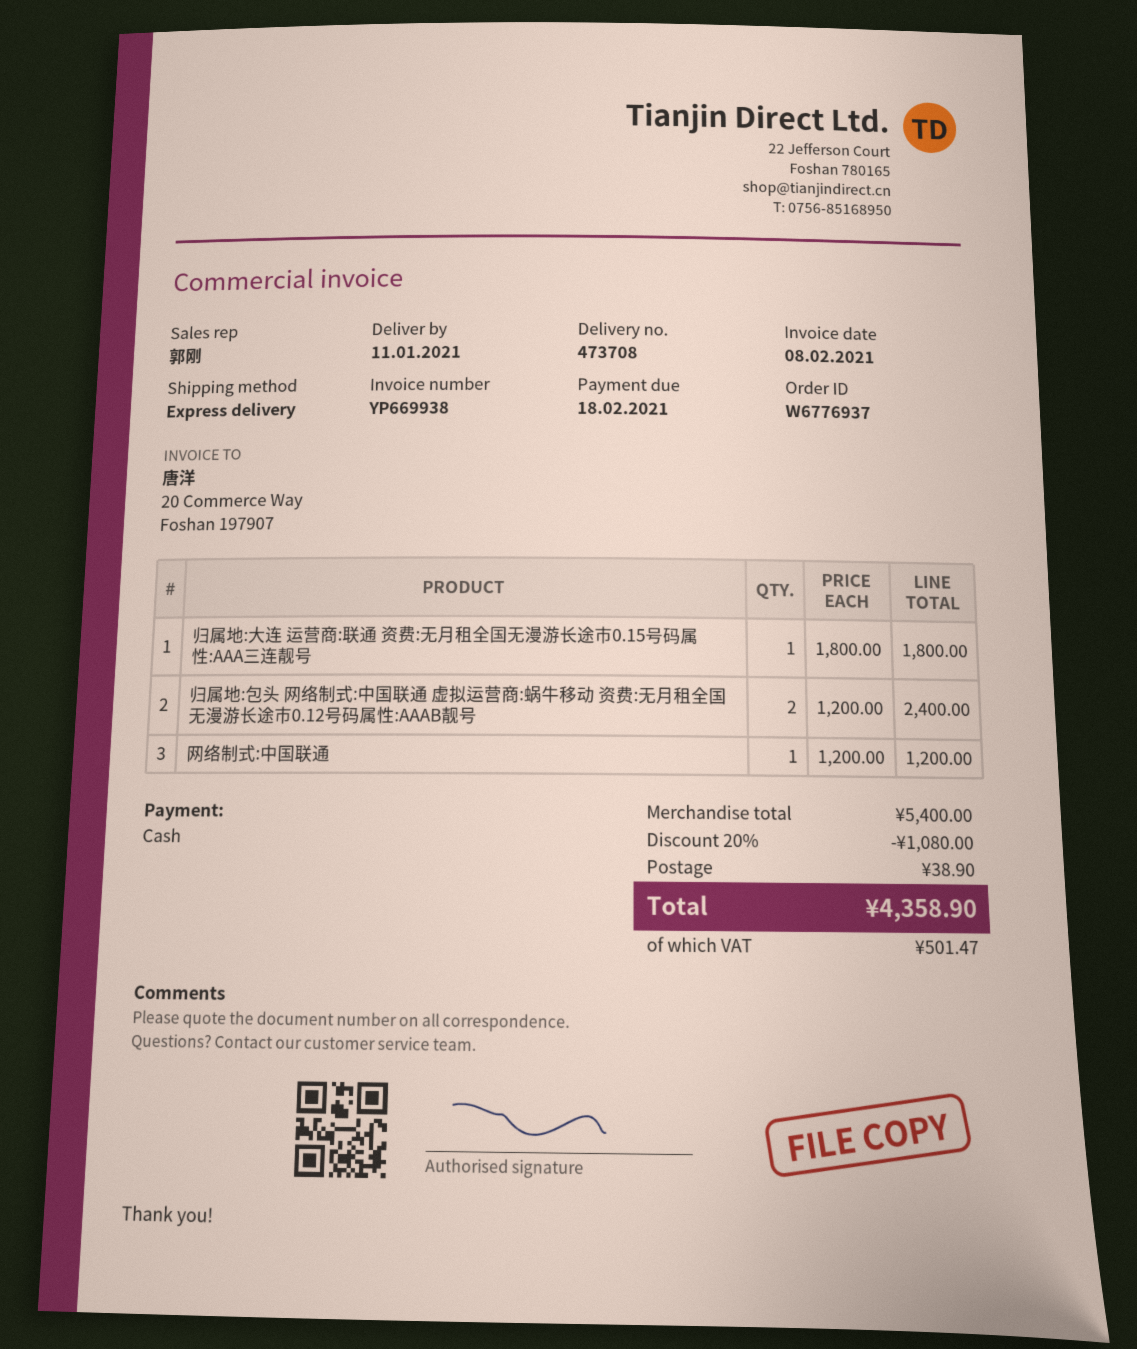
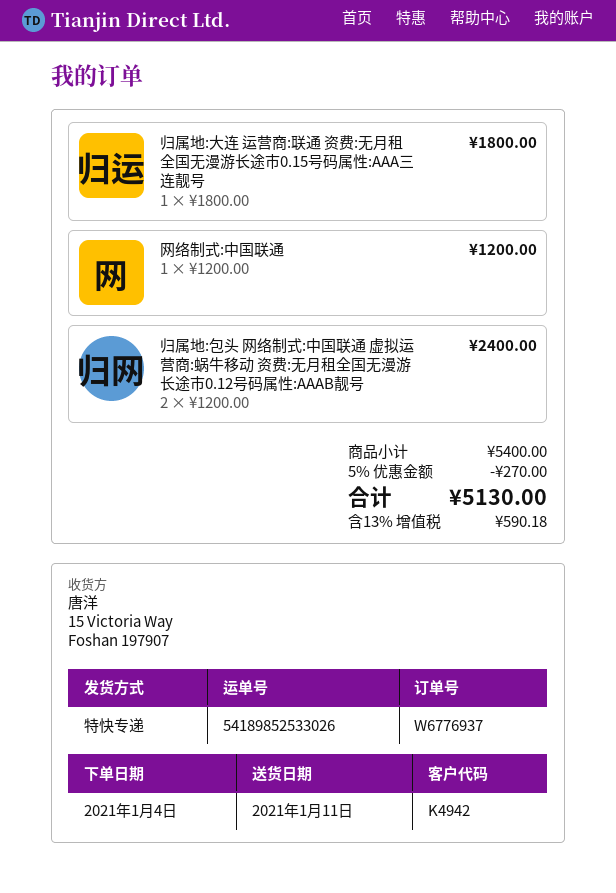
discount: 20% = 1080.00 -> 5% = 270.00
shipping: 38.90 -> none
tax: 501.47 -> 590.18
total: 4358.90 -> 5130.00

